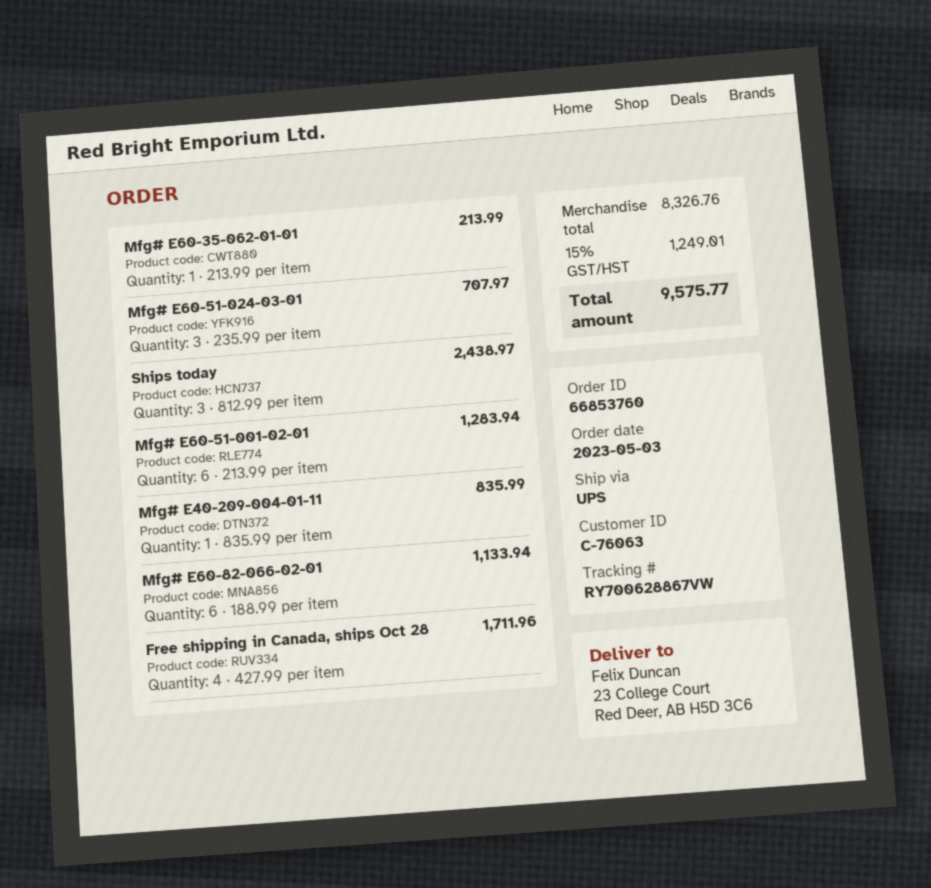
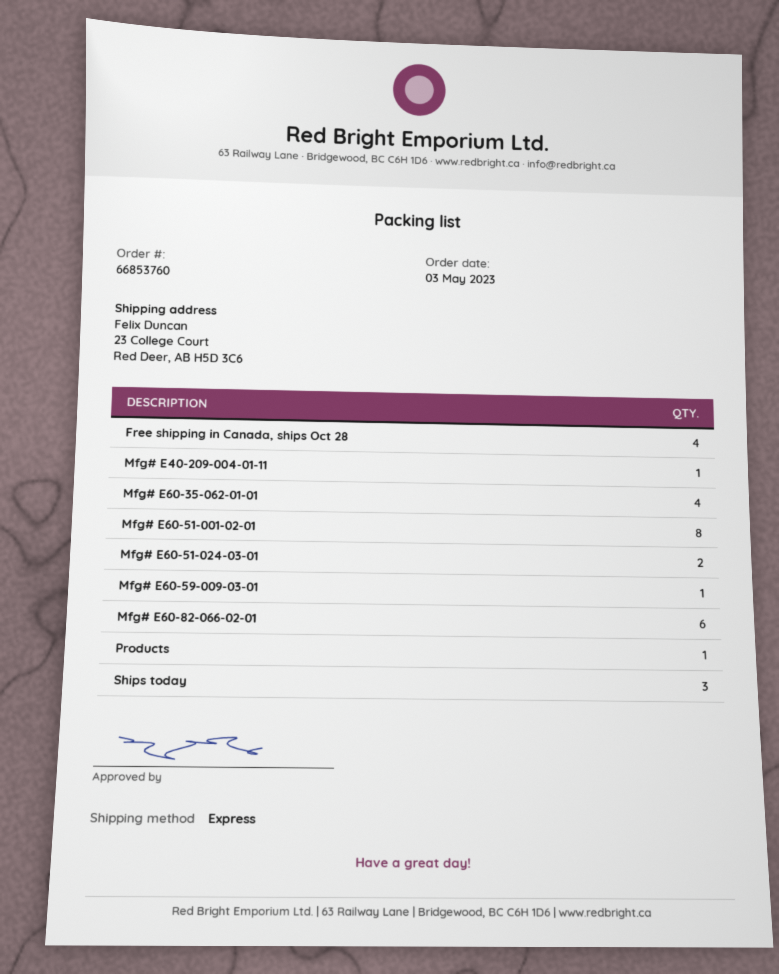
shipping method: UPS -> express
Mfg# E60-35-062-01-01: 1 -> 4
Mfg# E60-51-024-03-01: 3 -> 2
Mfg# E60-51-001-02-01: 6 -> 8
Mfg# E60-59-009-03-01: none -> 1
Products: none -> 1

